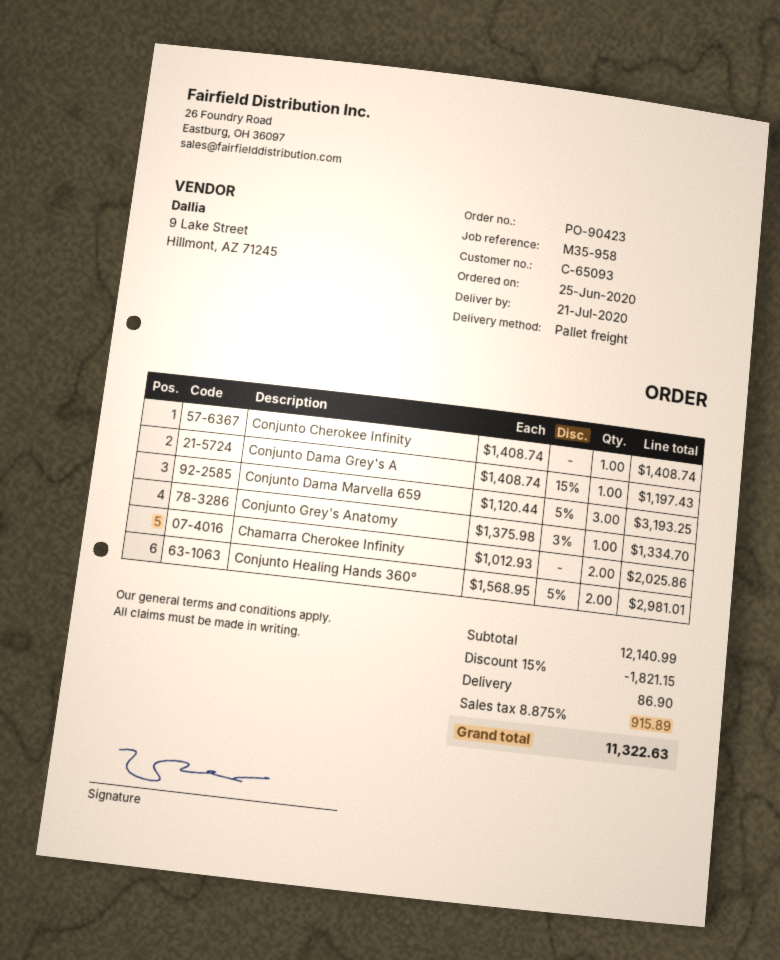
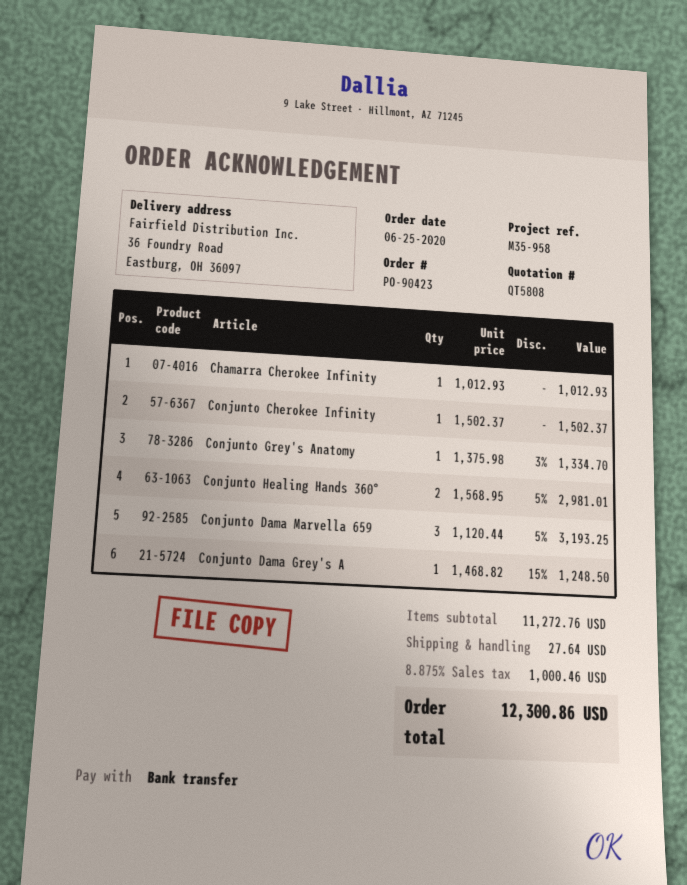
Conjunto Cherokee Infinity: 1 x 1408.74 = 1408.74 -> 1 x 1502.37 = 1502.37
Conjunto Dama Grey's A: 1 x 1408.74 - 15% = 1197.43 -> 1 x 1468.82 - 15% = 1248.50
Chamarra Cherokee Infinity: 2 x 1012.93 = 2025.86 -> 1 x 1012.93 = 1012.93
subtotal: 12140.99 -> 11272.76
discount: 15% = 1821.15 -> none
shipping: 86.90 -> 27.64
tax: 8.875% = 915.89 -> 8.875% = 1000.46
total: 11322.63 -> 12300.86

